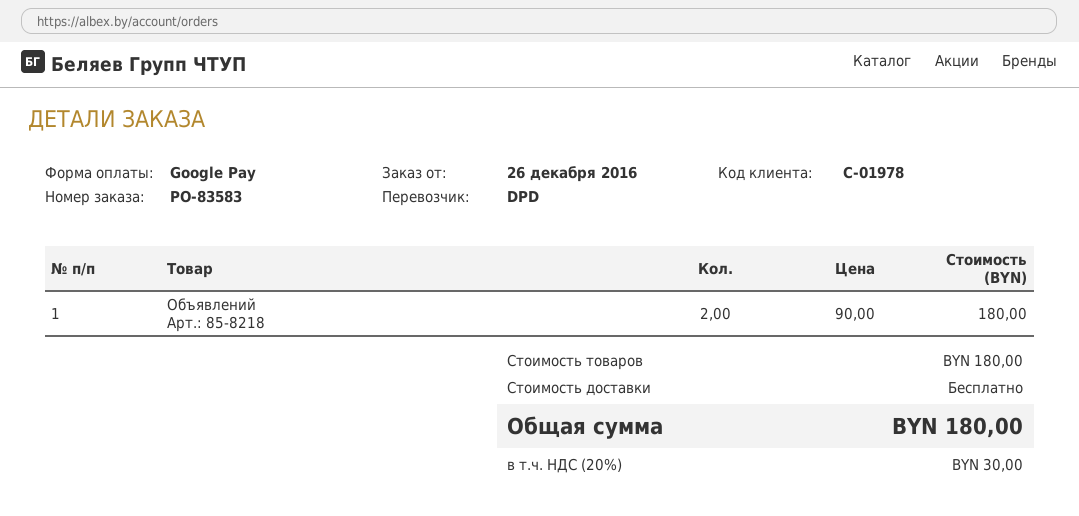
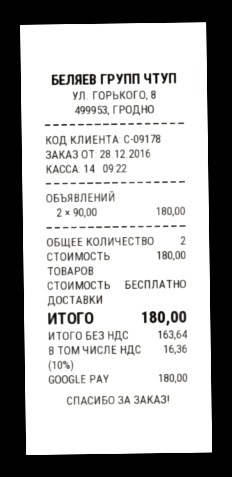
order date: 2016-12-26 -> 2016-12-28
customer number: C-01978 -> C-09178
tax: 20% = 30.00 -> 10% = 16.36

